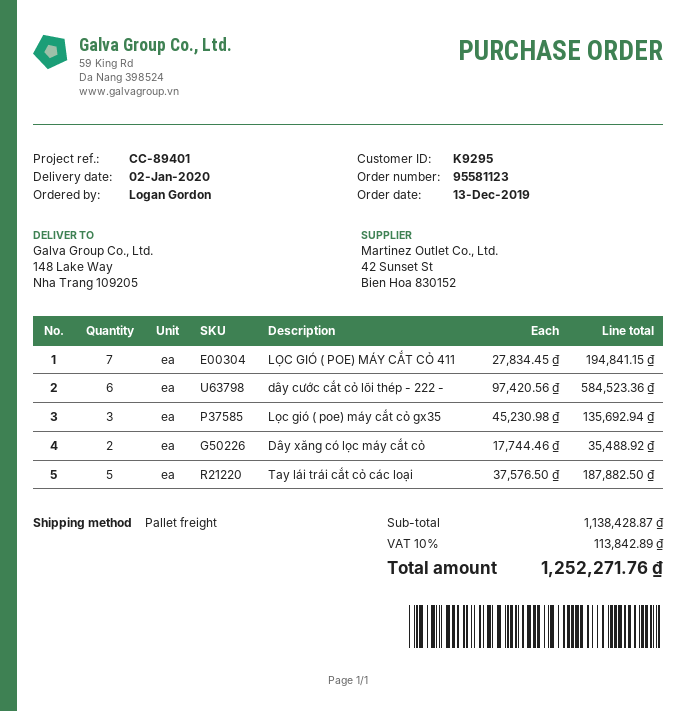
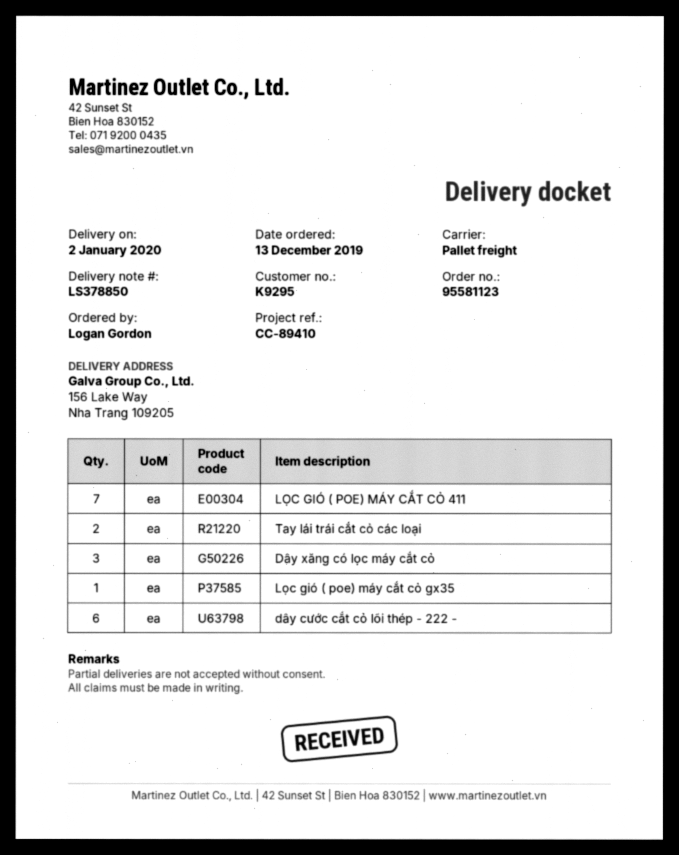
reference: CC-89401 -> CC-89410
ship to: 148 Lake Way, Nha Trang 109205 -> 156 Lake Way, Nha Trang 109205
Lọc gió ( poe) máy cắt cỏ gx35: 3 -> 1
Dây xăng có lọc máy cắt cỏ: 2 -> 3
Tay lái trái cắt cỏ các loại: 5 -> 2

